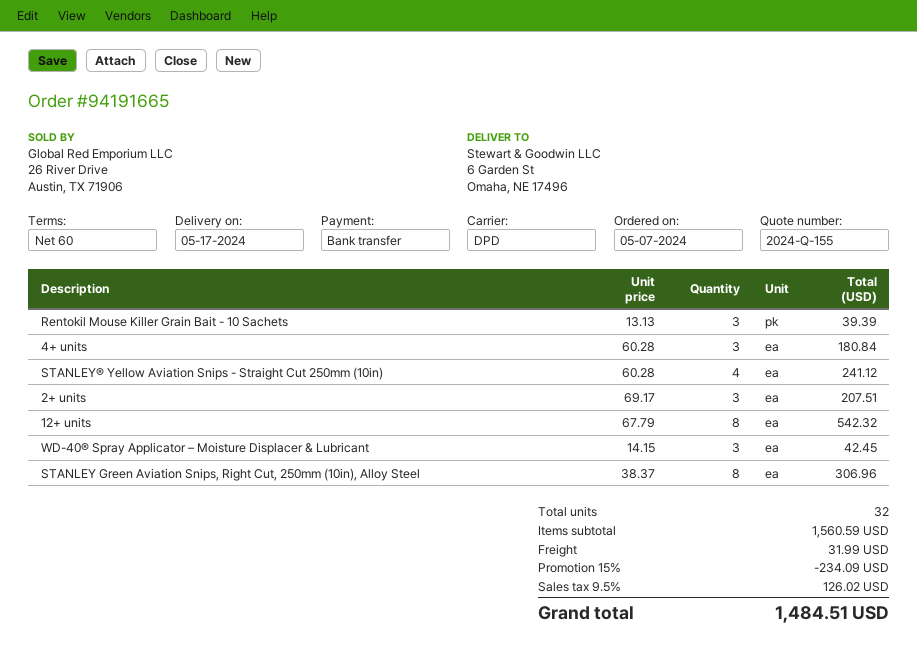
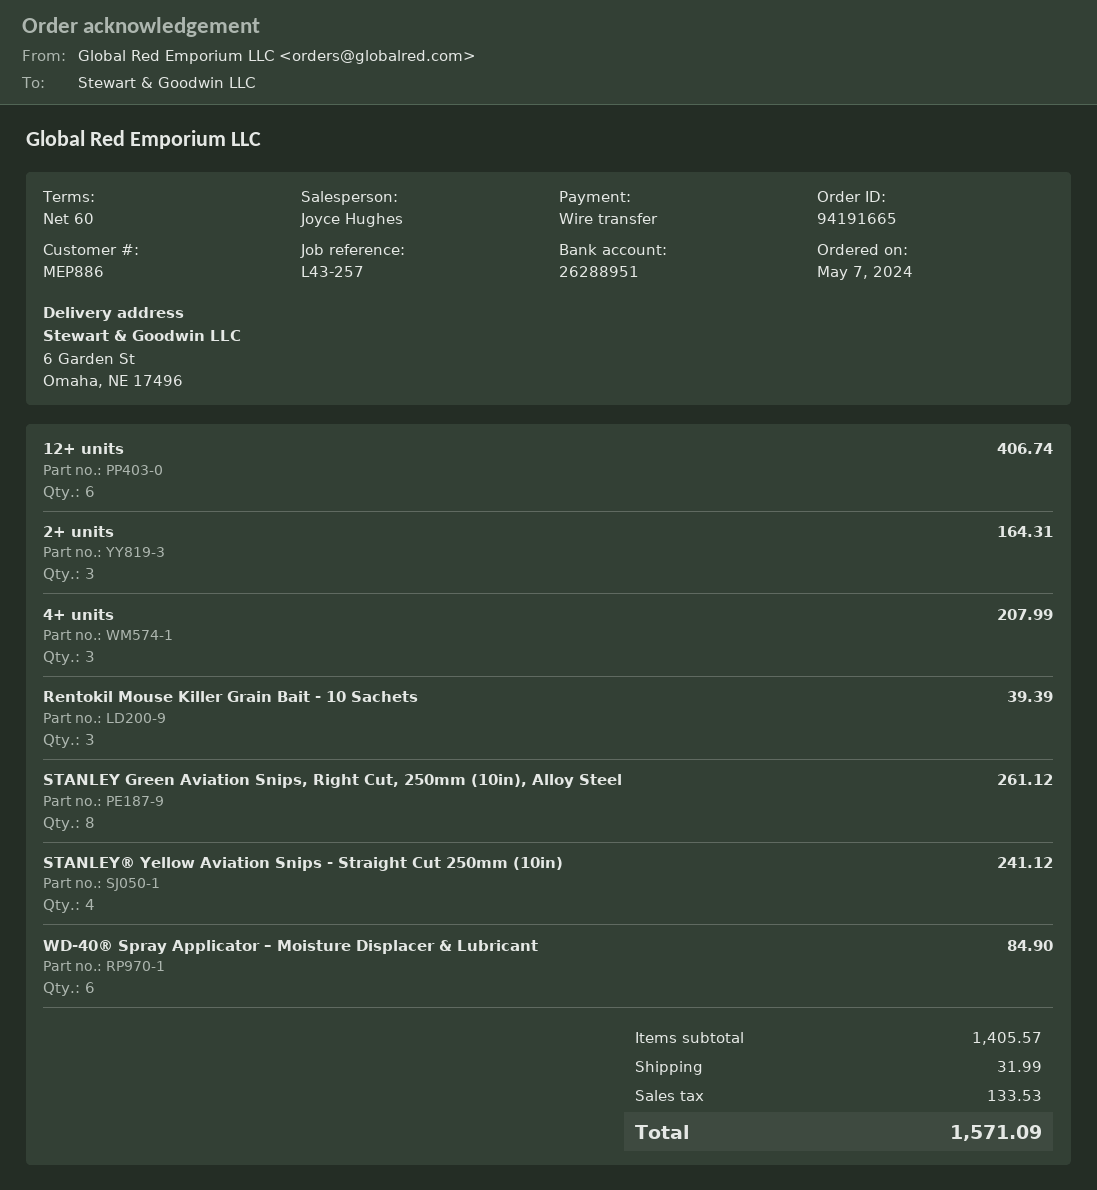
4+ units: 3 for 180.84 -> 3 for 207.99
2+ units: 3 for 207.51 -> 3 for 164.31
12+ units: 8 for 542.32 -> 6 for 406.74
WD-40® Spray Applicator – Moisture Displacer & Lubricant: 3 for 42.45 -> 6 for 84.90
STANLEY Green Aviation Snips, Right Cut, 250mm (10in), Alloy Steel: 8 for 306.96 -> 8 for 261.12
subtotal: 1560.59 -> 1405.57
discount: 15% = 234.09 -> none
tax: 126.02 -> 133.53
total: 1484.51 -> 1571.09

